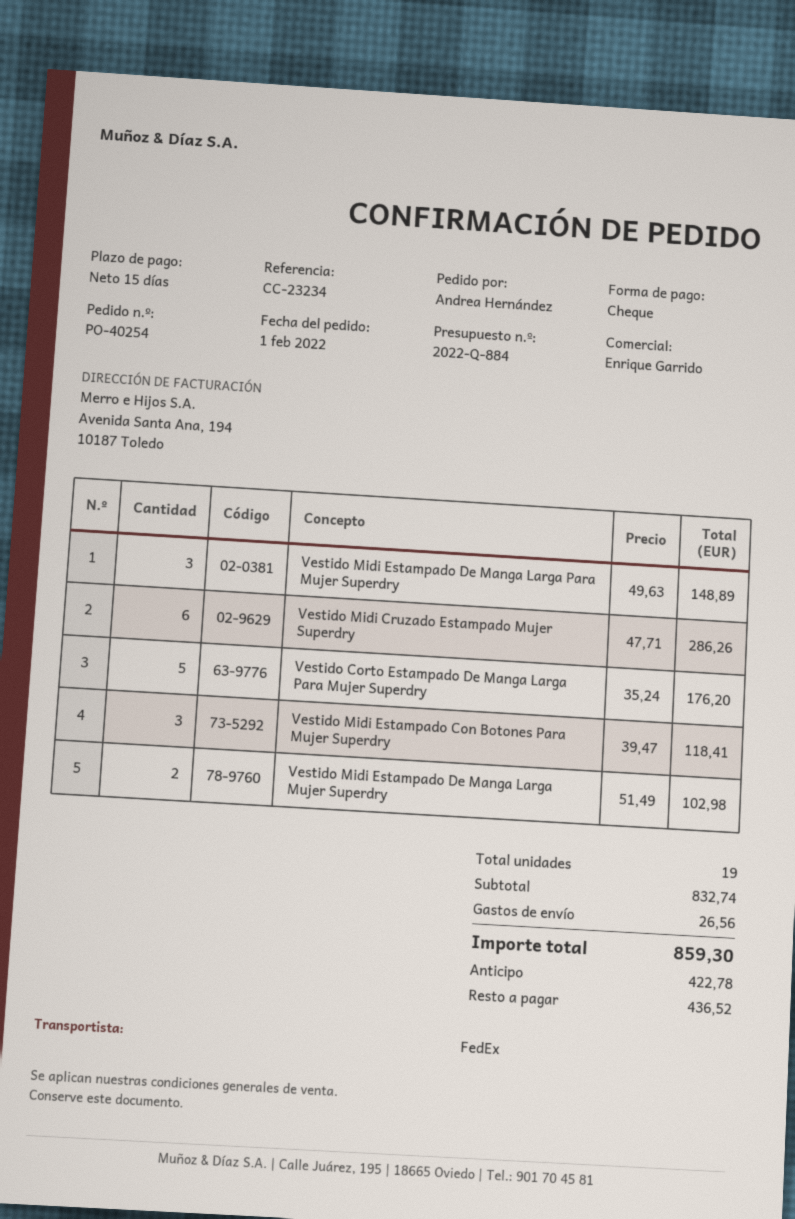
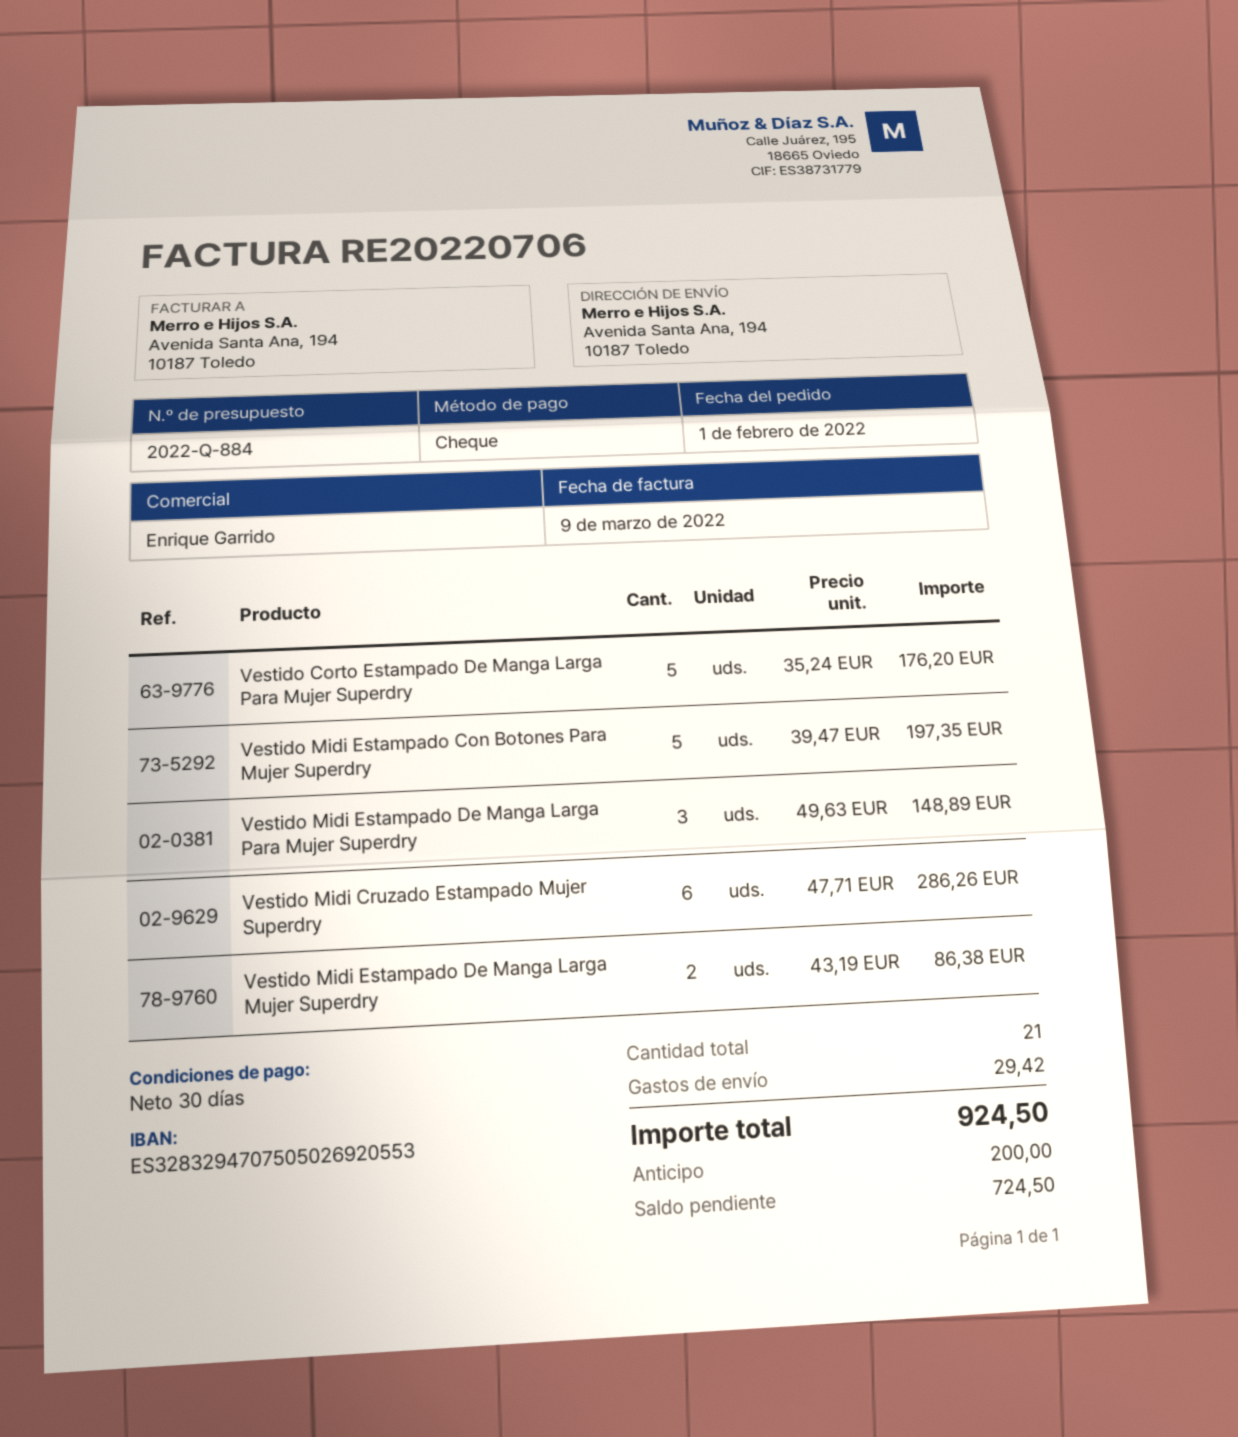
payment terms: 15 days -> 30 days
Vestido Midi Estampado Con Botones Para Mujer Superdry: 3 x 39.47 = 118.41 -> 5 x 39.47 = 197.35
Vestido Midi Estampado De Manga Larga Mujer Superdry: 2 x 51.49 = 102.98 -> 2 x 43.19 = 86.38
total quantity: 19 -> 21
shipping: 26.56 -> 29.42
total: 859.30 -> 924.50
deposit: 422.78 -> 200.00
balance: 436.52 -> 724.50

